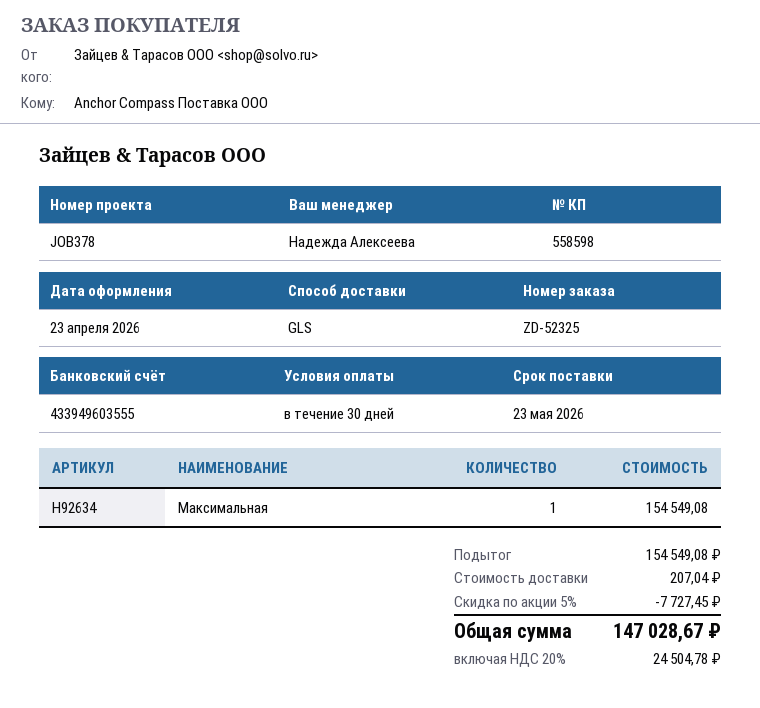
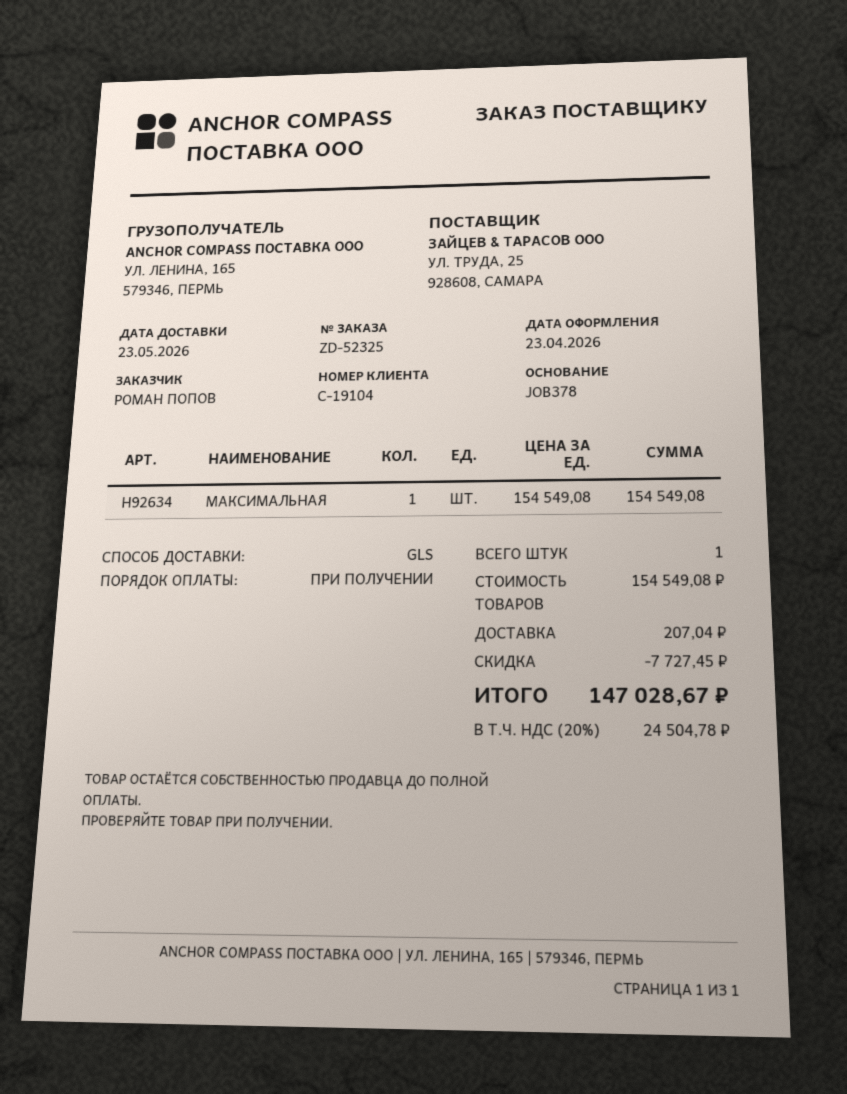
payment terms: 30 days -> on receipt

